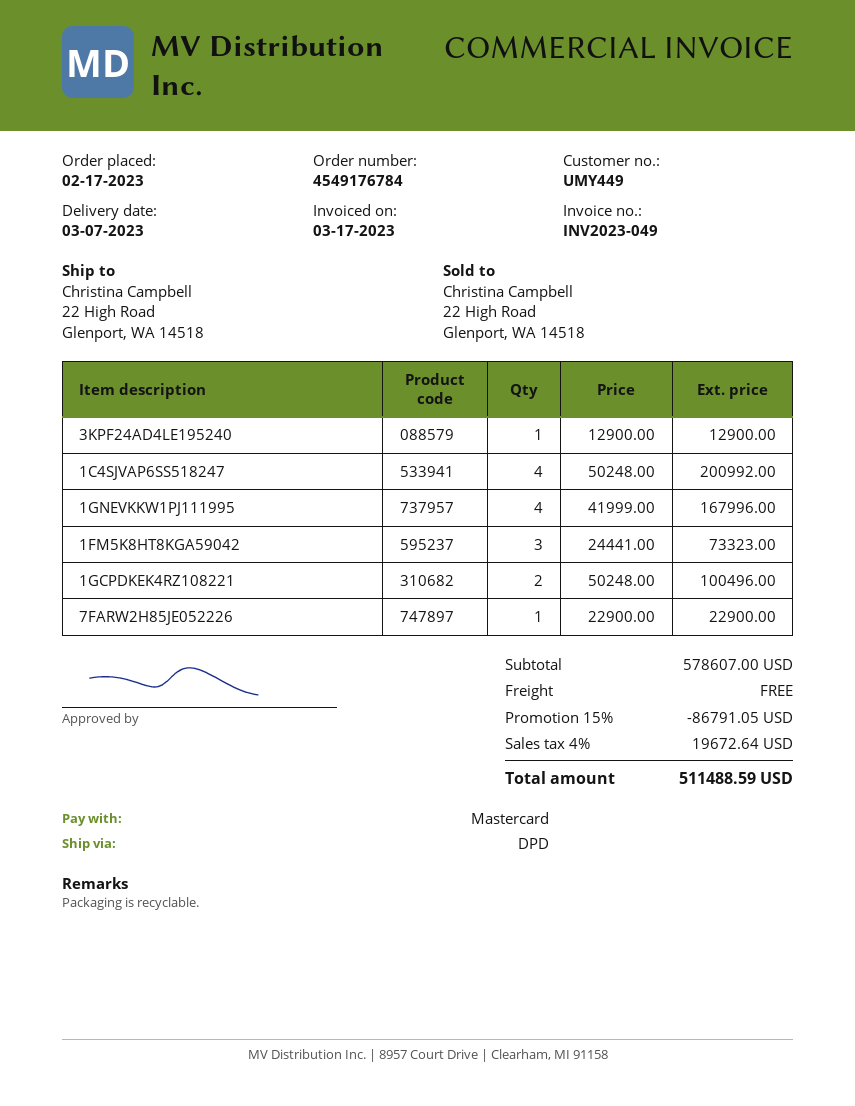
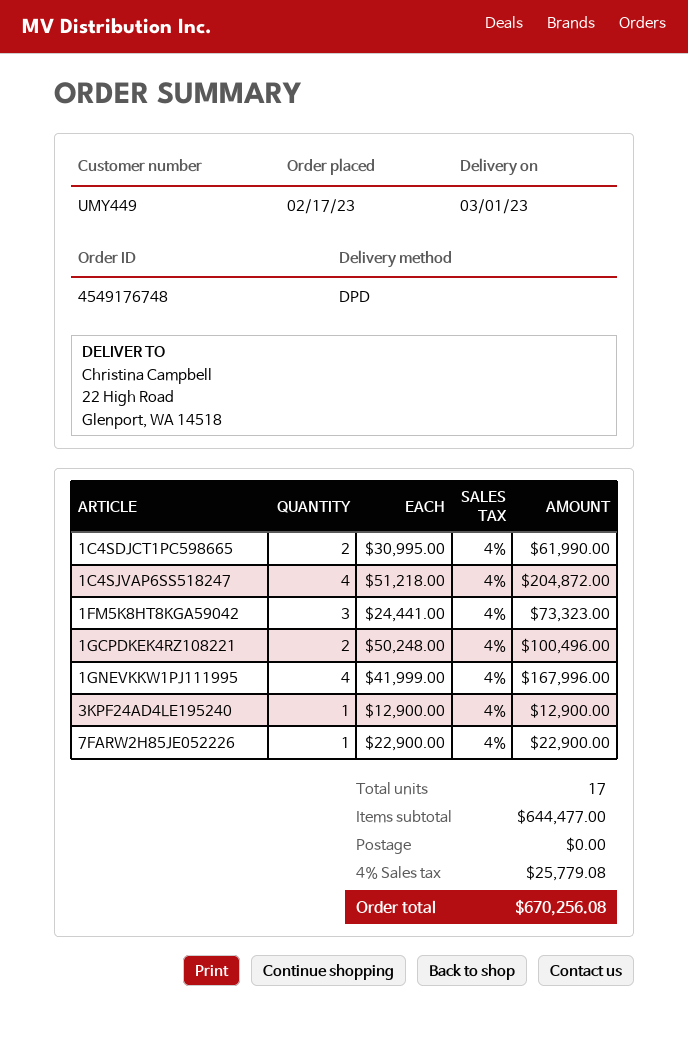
order number: 4549176784 -> 4549176748
delivery date: 2023-03-07 -> 2023-03-01
1C4SJVAP6SS518247: 4 x 50248.00 = 200992.00 -> 4 x 51218.00 = 204872.00
1C4SDJCT1PC598665: none -> 2 x 30995.00 = 61990.00
subtotal: 578607.00 -> 644477.00
discount: 15% = 86791.05 -> none
tax: 4% = 19672.64 -> 4% = 25779.08
total: 511488.59 -> 670256.08

